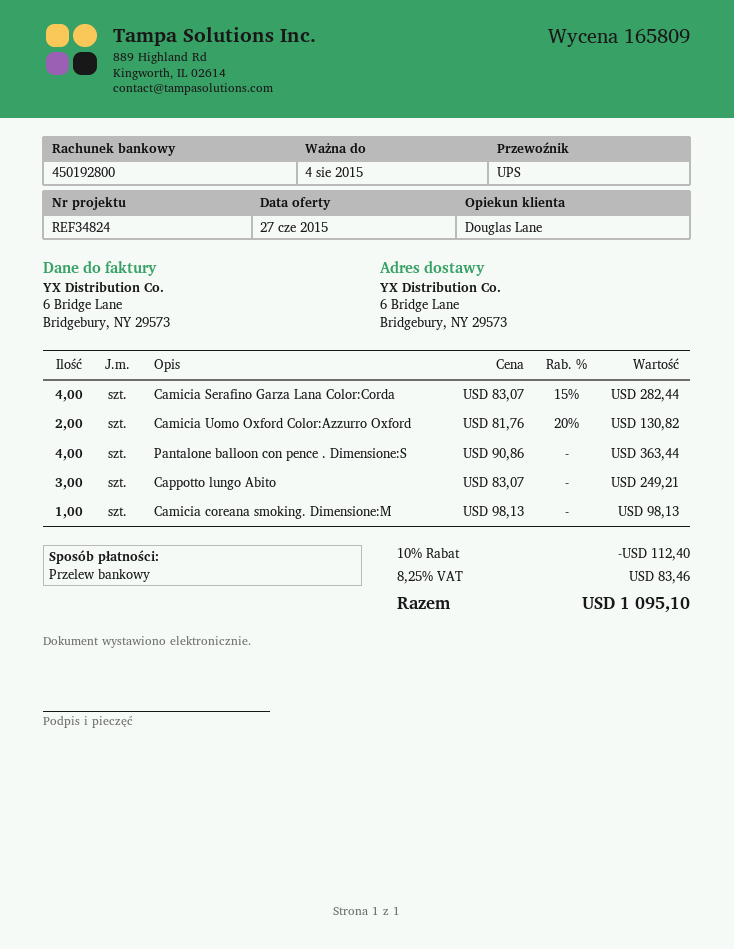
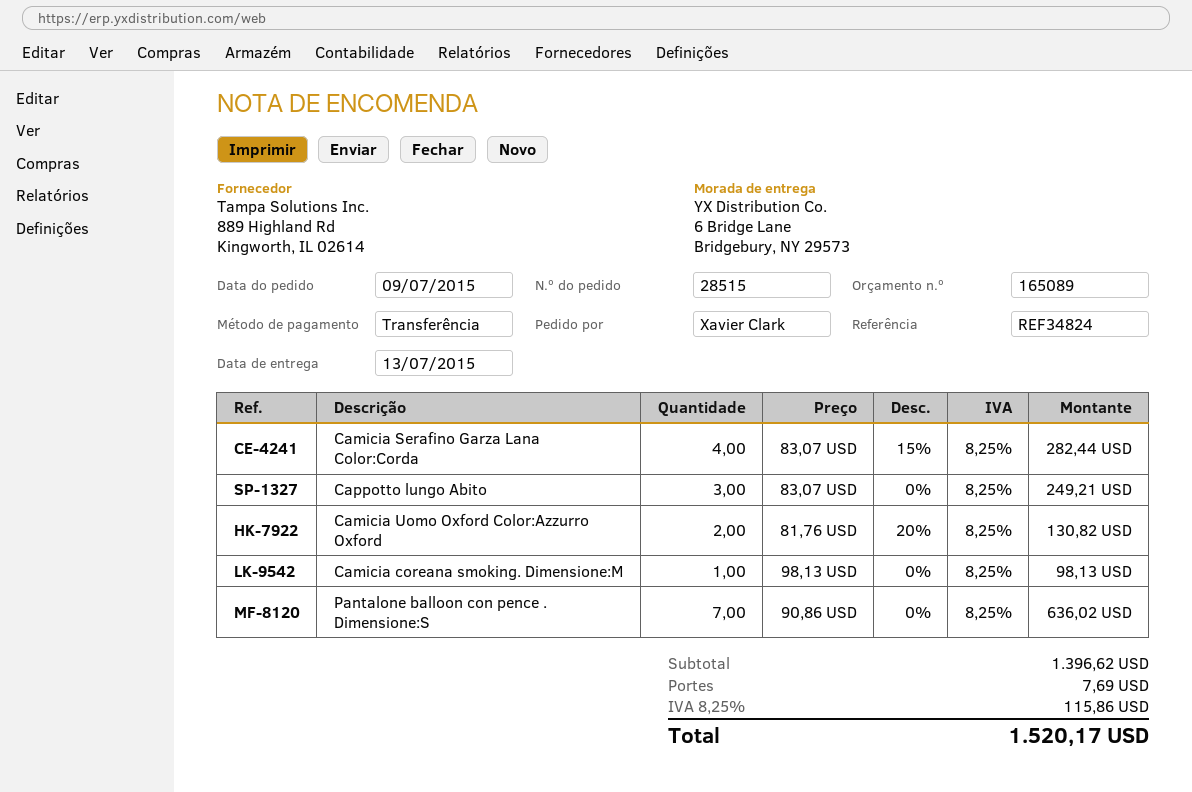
quote number: 165809 -> 165089
Pantalone balloon con pence . Dimensione:S: 4 x 90.86 = 363.44 -> 7 x 90.86 = 636.02
discount: 10% = 112.40 -> none
shipping: none -> 7.69
tax: 8.25% = 83.46 -> 8.25% = 115.86
total: 1095.10 -> 1520.17

